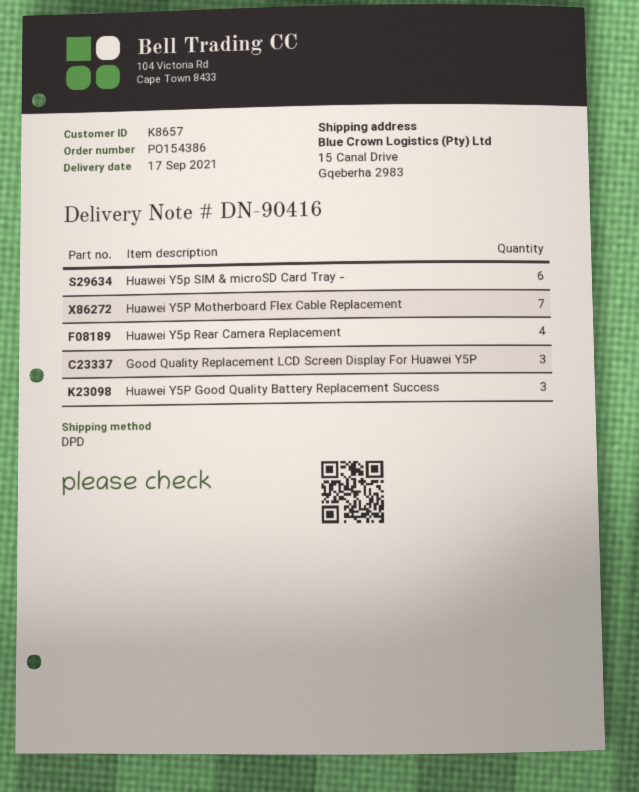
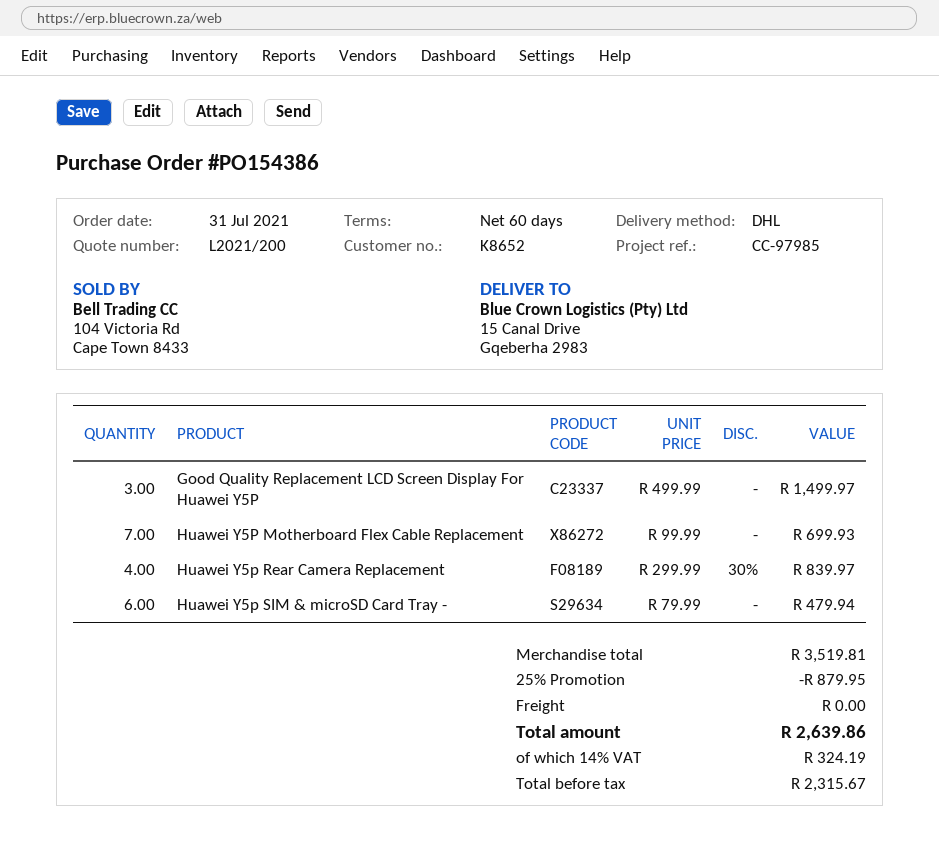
customer number: K8657 -> K8652
shipping method: DPD -> DHL
Huawei Y5P Good Quality Battery Replacement Success: 3 -> none

